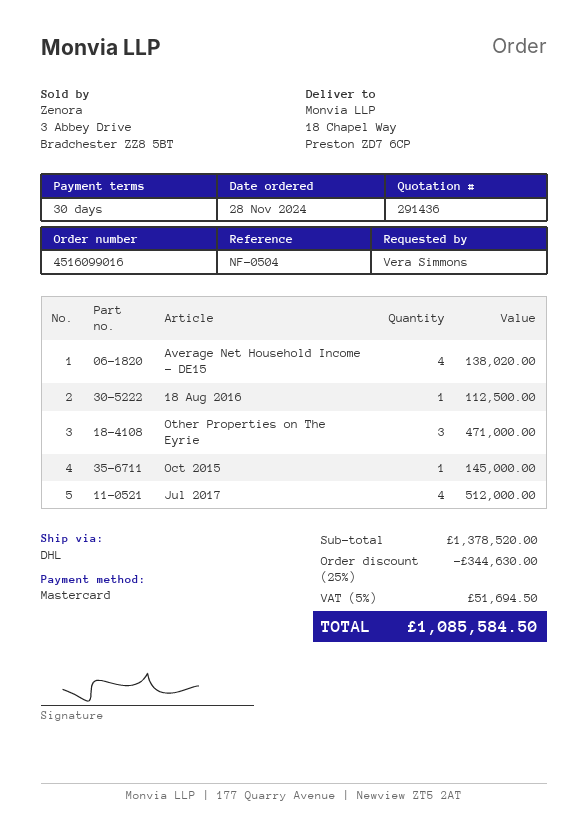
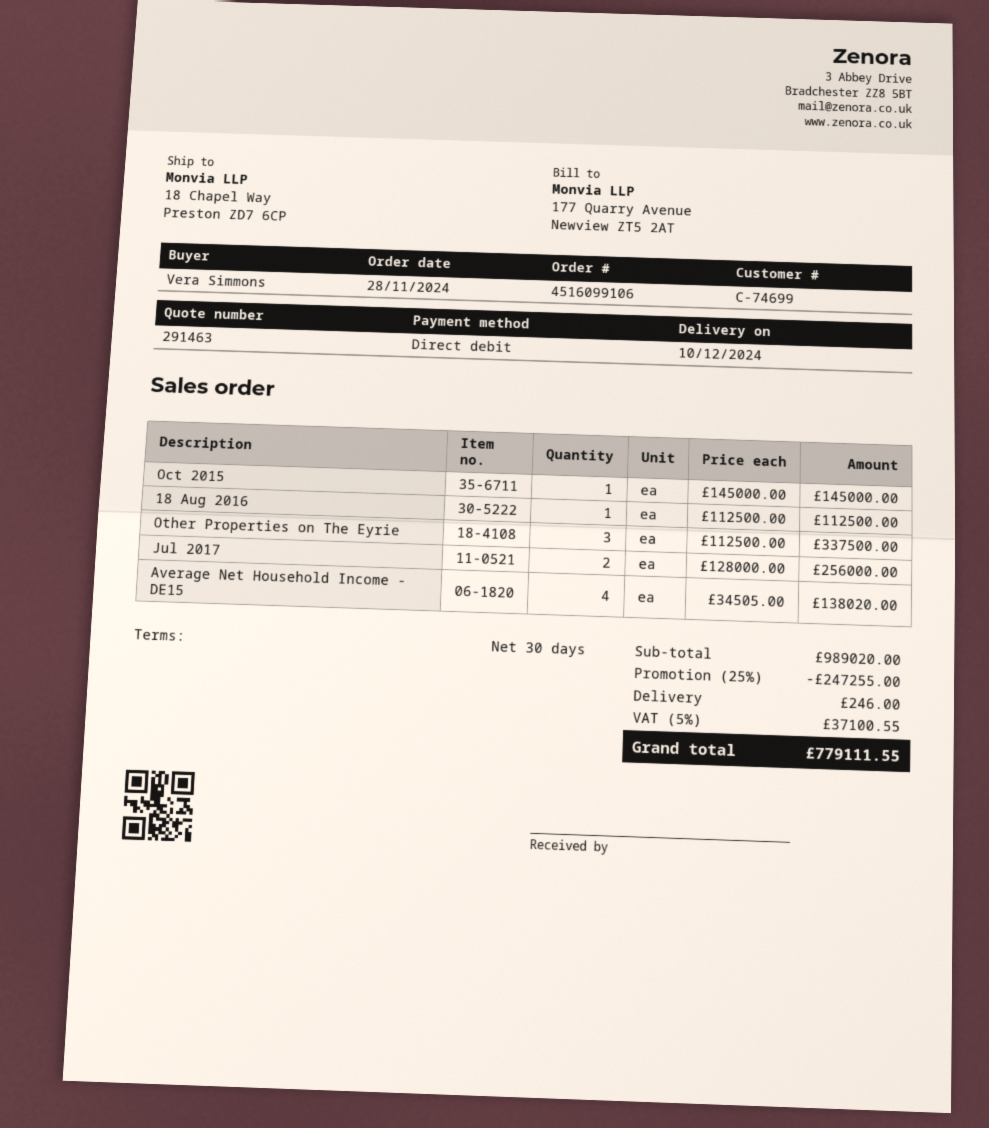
quote number: 291436 -> 291463
order number: 4516099016 -> 4516099106
payment method: Mastercard -> direct debit
Other Properties on The Eyrie: 3 for 471000.00 -> 3 for 337500.00
Jul 2017: 4 for 512000.00 -> 2 for 256000.00
subtotal: 1378520.00 -> 989020.00
discount: 25% = 344630.00 -> 25% = 247255.00
shipping: none -> 246.00
tax: 5% = 51694.50 -> 5% = 37100.55
total: 1085584.50 -> 779111.55

